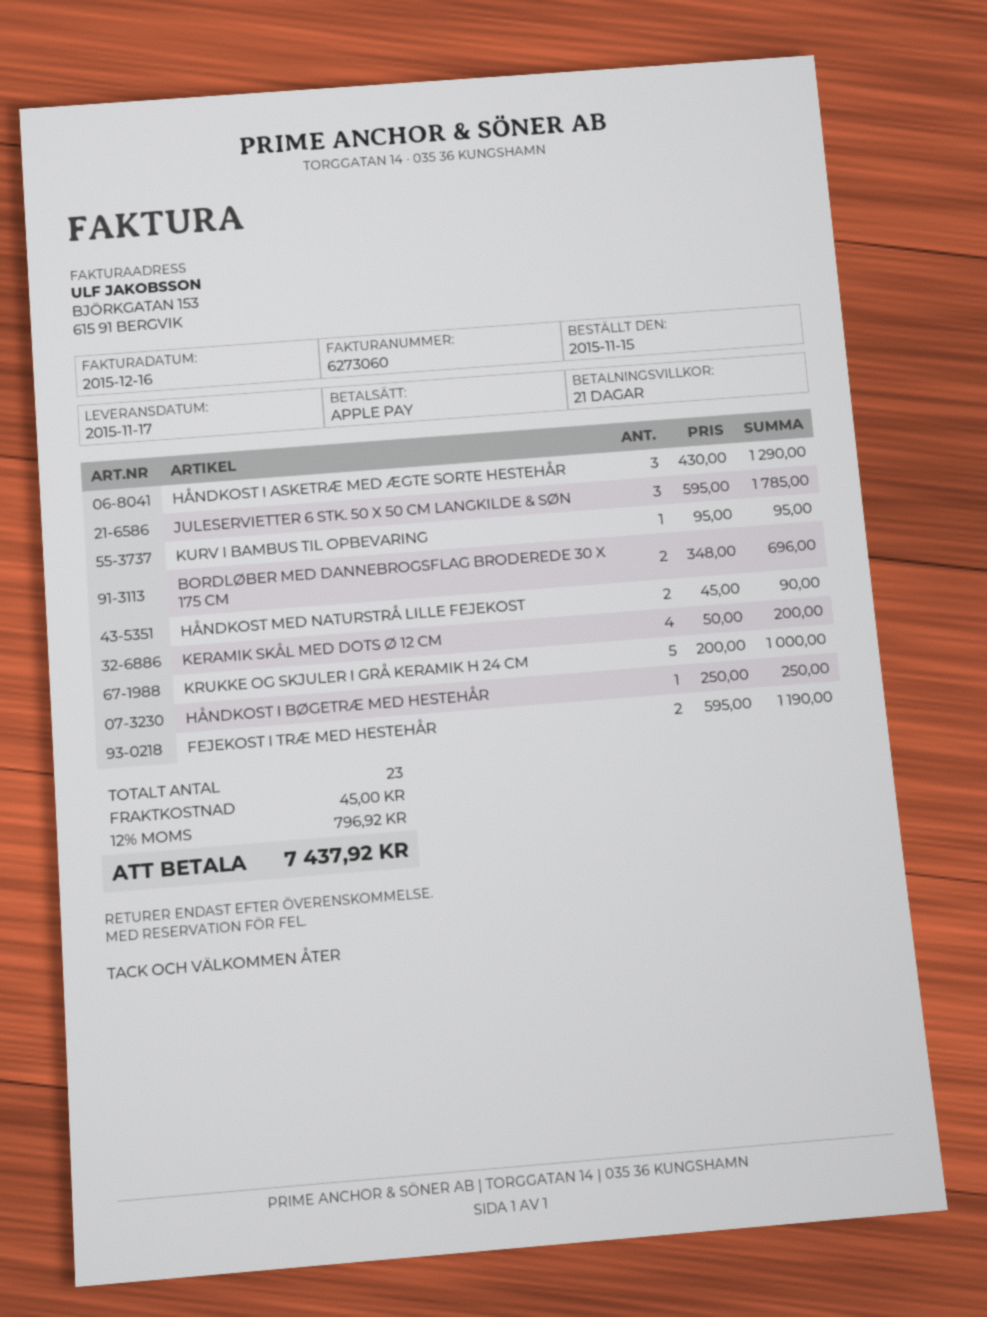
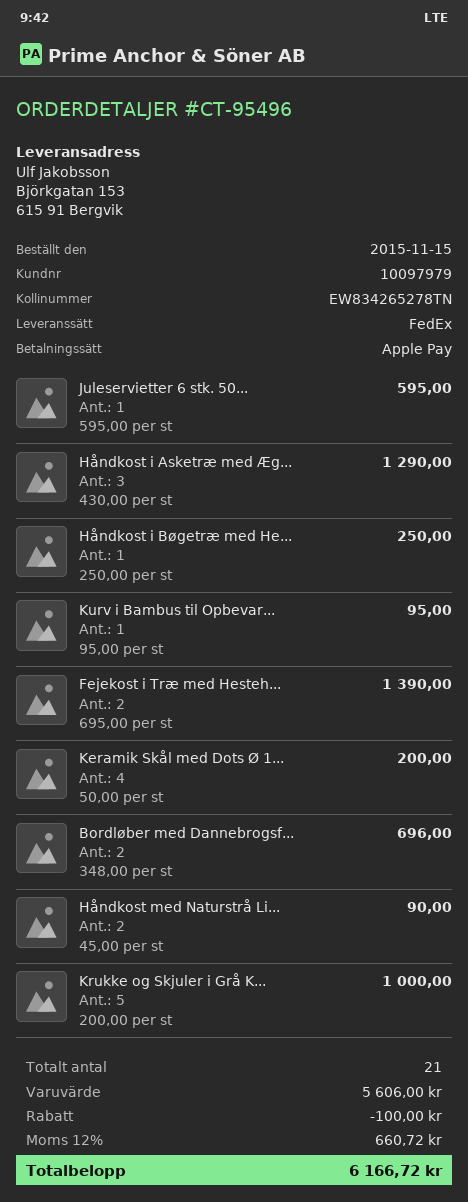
JULESERVIETTER 6 STK. 50 X 50 CM LANGKILDE & SØN: 3 x 595.00 = 1785.00 -> 1 x 595.00 = 595.00
FEJEKOST I TRÆ MED HESTEHÅR: 2 x 595.00 = 1190.00 -> 2 x 695.00 = 1390.00
total quantity: 23 -> 21
discount: none -> 100.00
shipping: 45.00 -> none
tax: 12% = 796.92 -> 12% = 660.72
total: 7437.92 -> 6166.72

